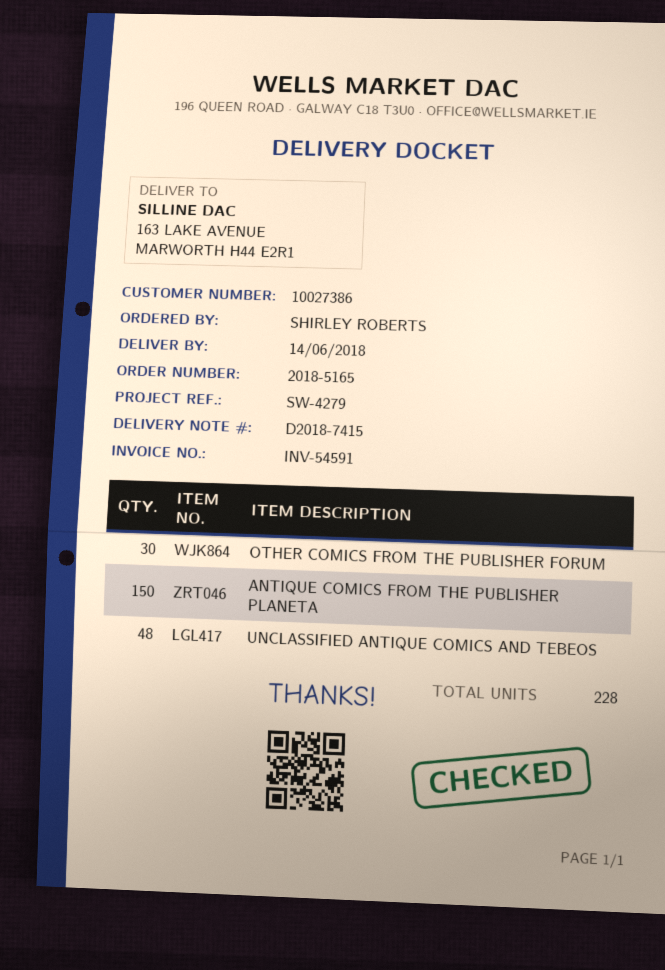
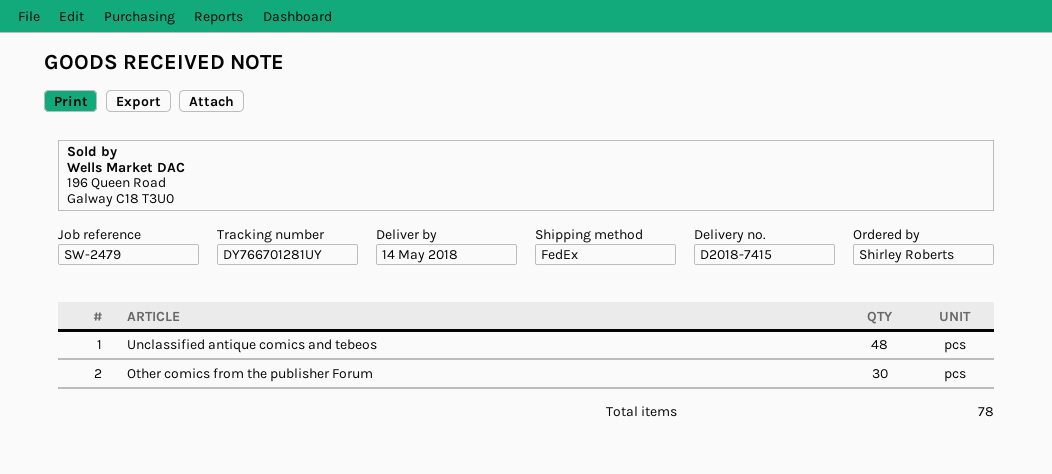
delivery date: 2018-06-14 -> 2018-05-14
reference: SW-4279 -> SW-2479
ANTIQUE COMICS FROM THE PUBLISHER PLANETA: 150 -> none
total quantity: 228 -> 78

